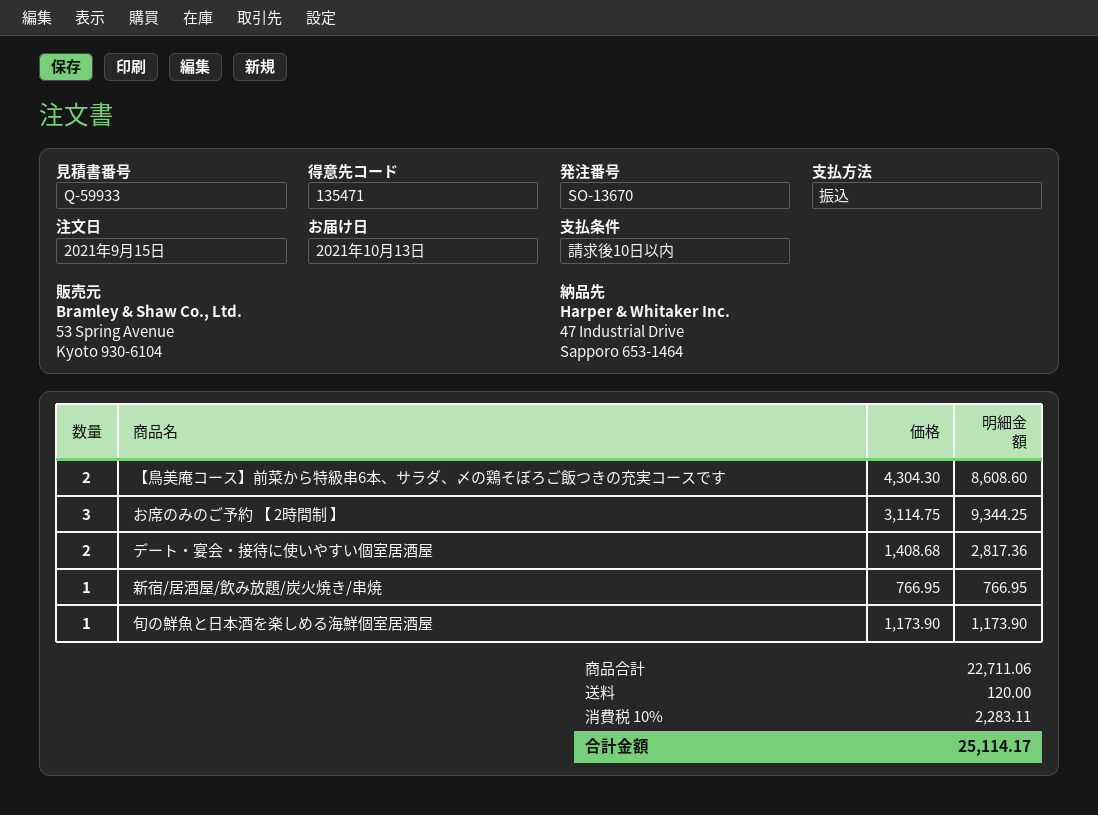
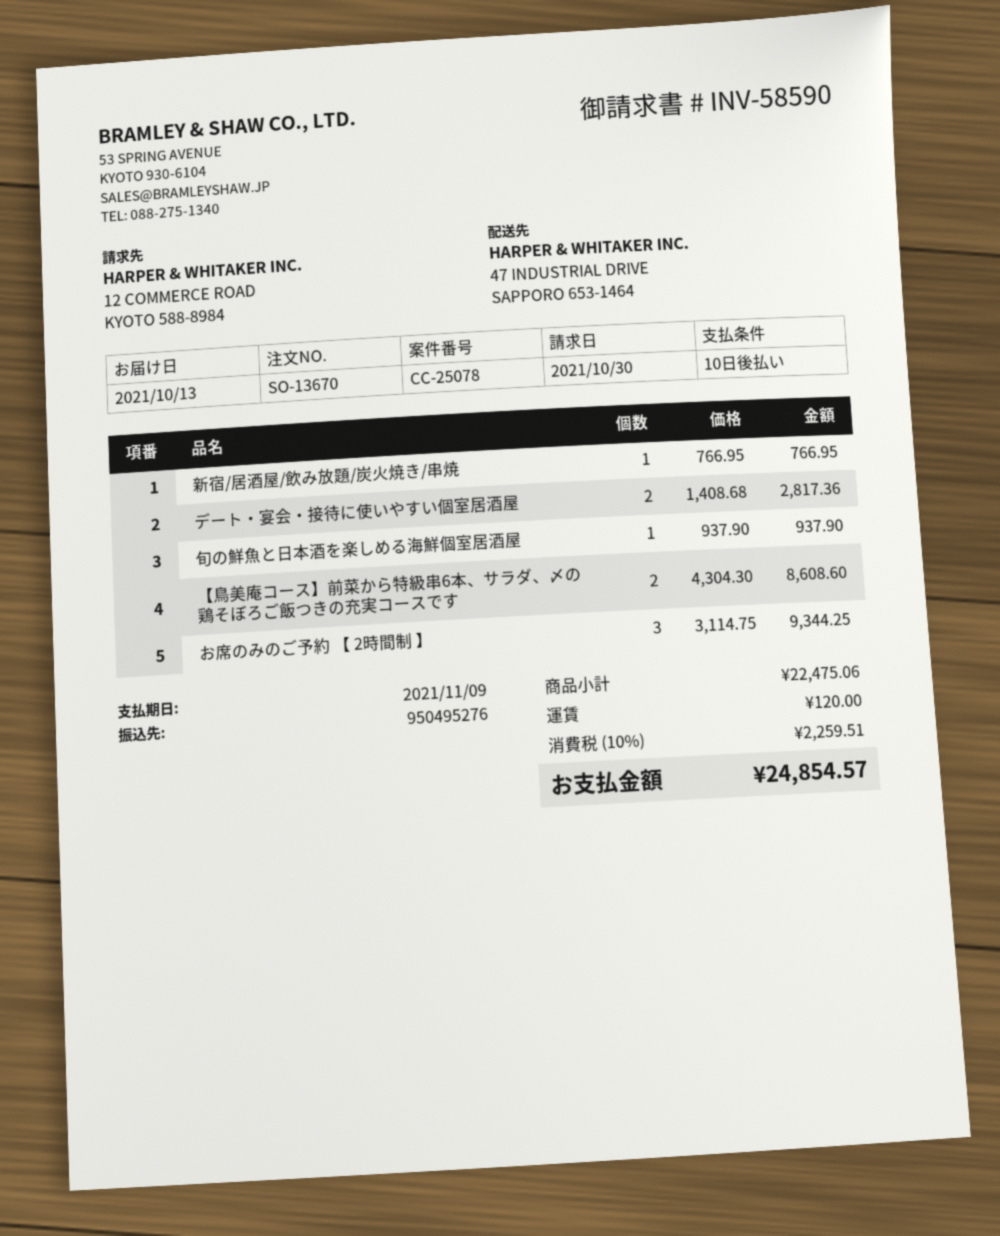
旬の鮮魚と日本酒を楽しめる海鮮個室居酒屋: 1 x 1173.90 = 1173.90 -> 1 x 937.90 = 937.90
subtotal: 22711.06 -> 22475.06
tax: 10% = 2283.11 -> 10% = 2259.51
total: 25114.17 -> 24854.57

